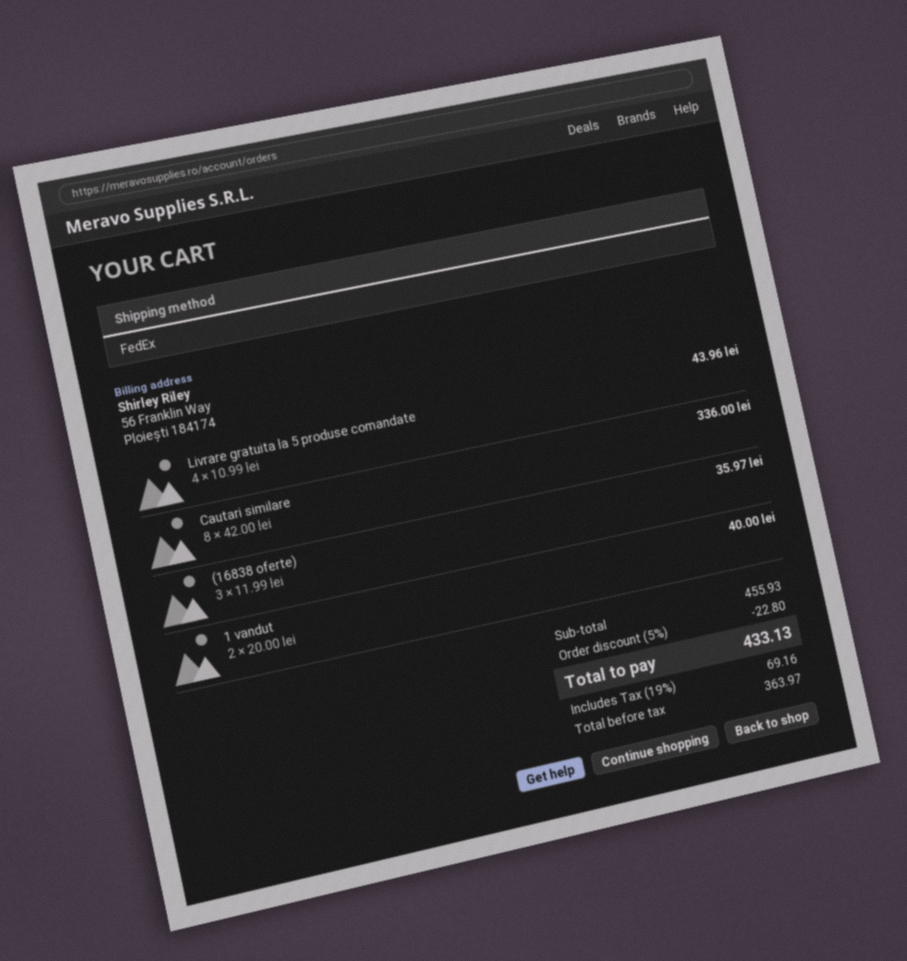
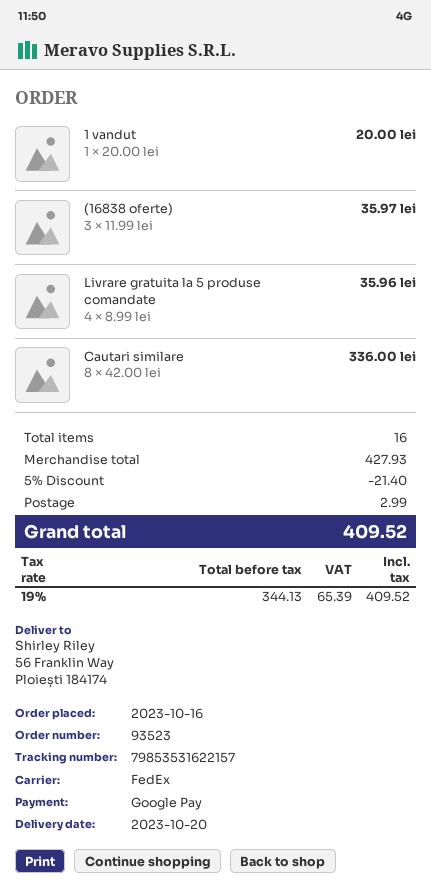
Livrare gratuita la 5 produse comandate: 4 x 10.99 = 43.96 -> 4 x 8.99 = 35.96
1 vandut: 2 x 20.00 = 40.00 -> 1 x 20.00 = 20.00
subtotal: 455.93 -> 427.93
discount: 5% = 22.80 -> 5% = 21.40
shipping: none -> 2.99
net: 363.97 -> 344.13
tax: 19% = 69.16 -> 19% = 65.39
total: 433.13 -> 409.52

